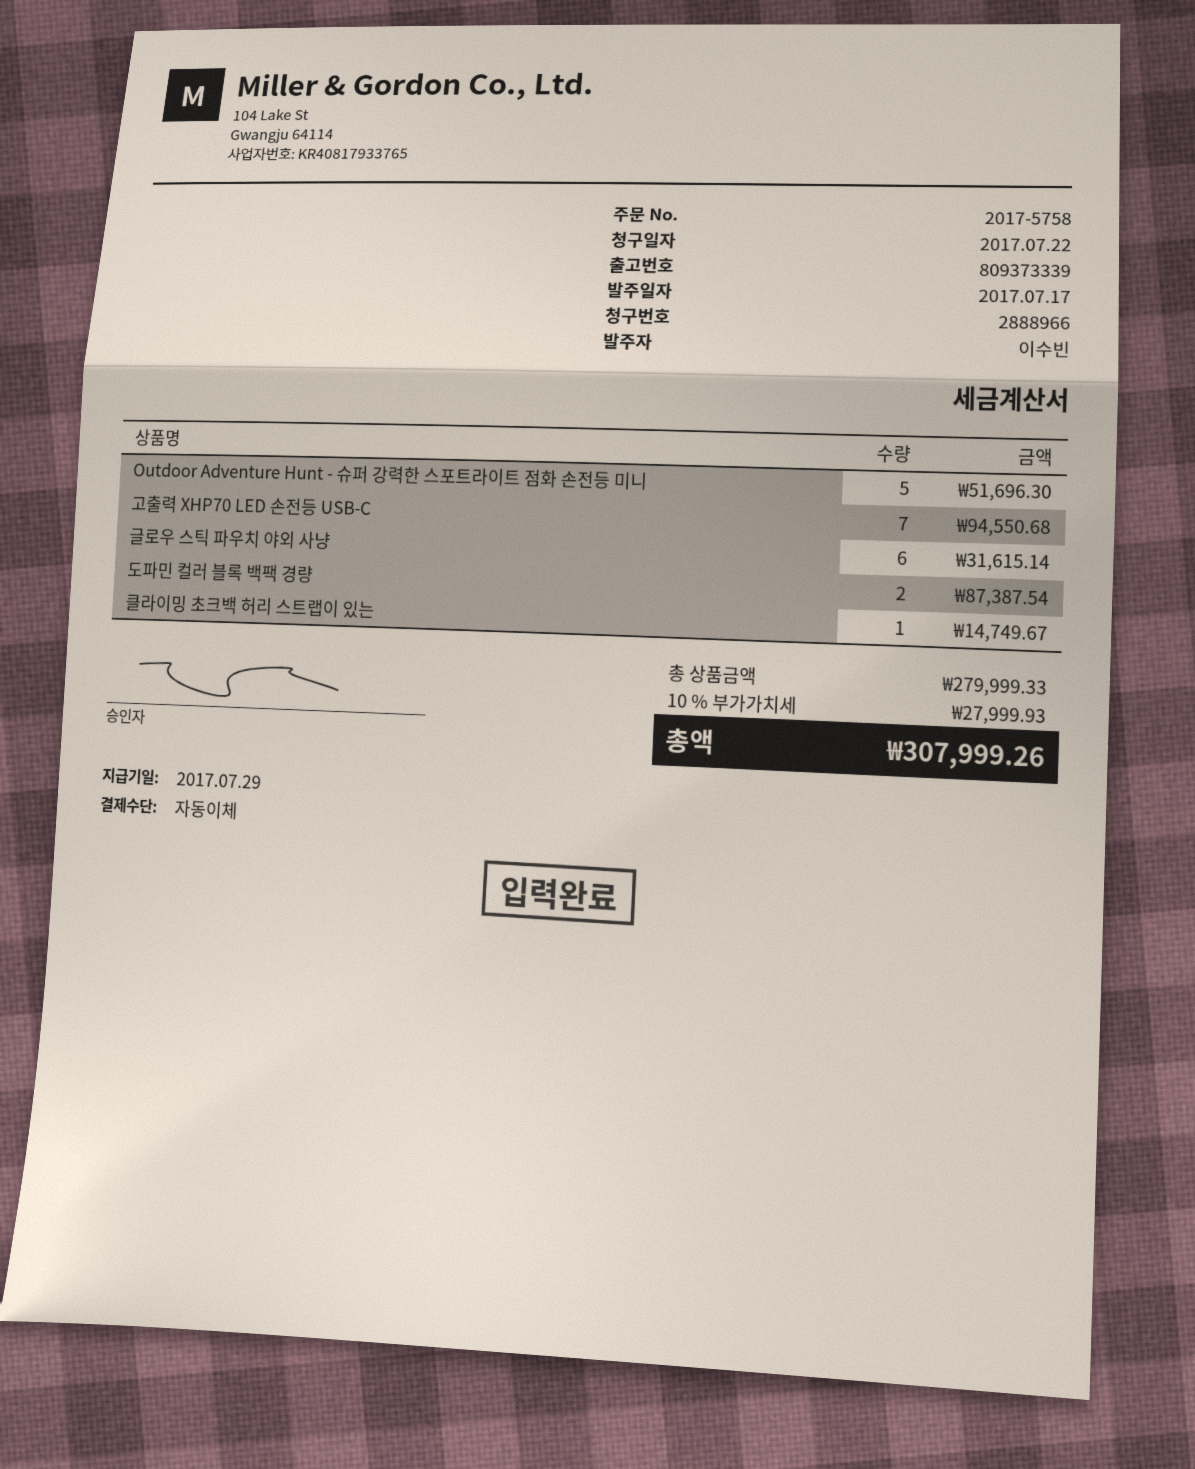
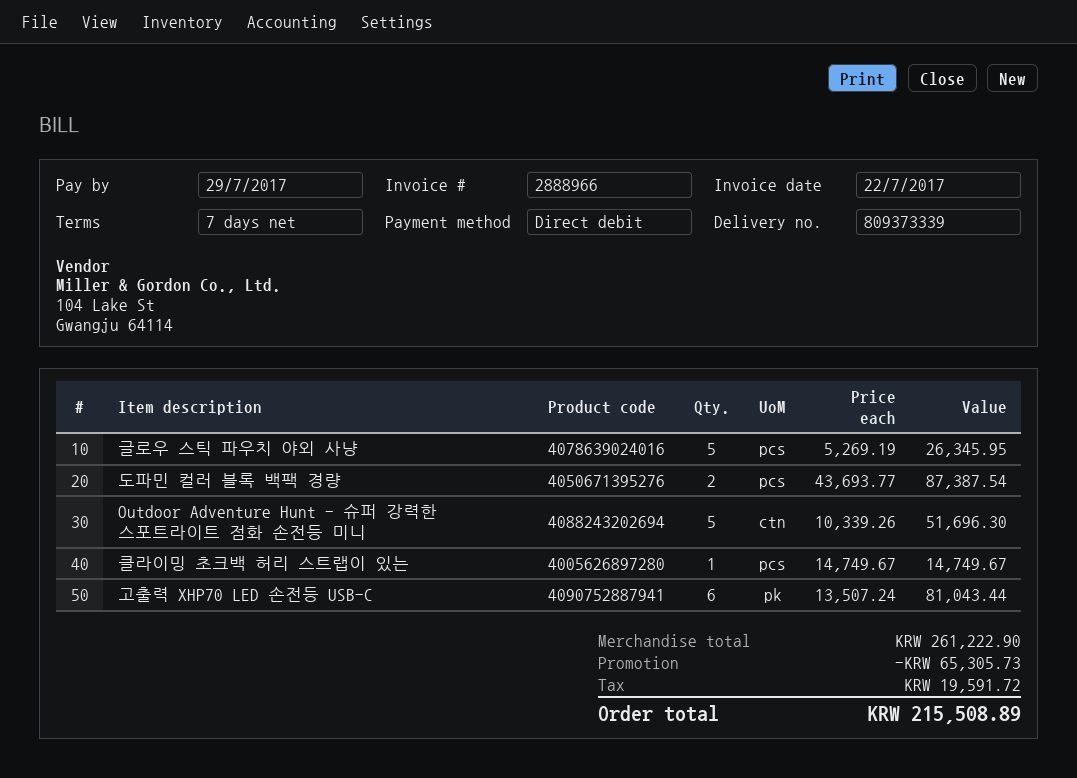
고출력 XHP70 LED 손전등 USB-C: 7 for 94550.68 -> 6 for 81043.44
글로우 스틱 파우치 야외 사냥: 6 for 31615.14 -> 5 for 26345.95
subtotal: 279999.33 -> 261222.90
discount: none -> 65305.73
tax: 27999.93 -> 19591.72
total: 307999.26 -> 215508.89

